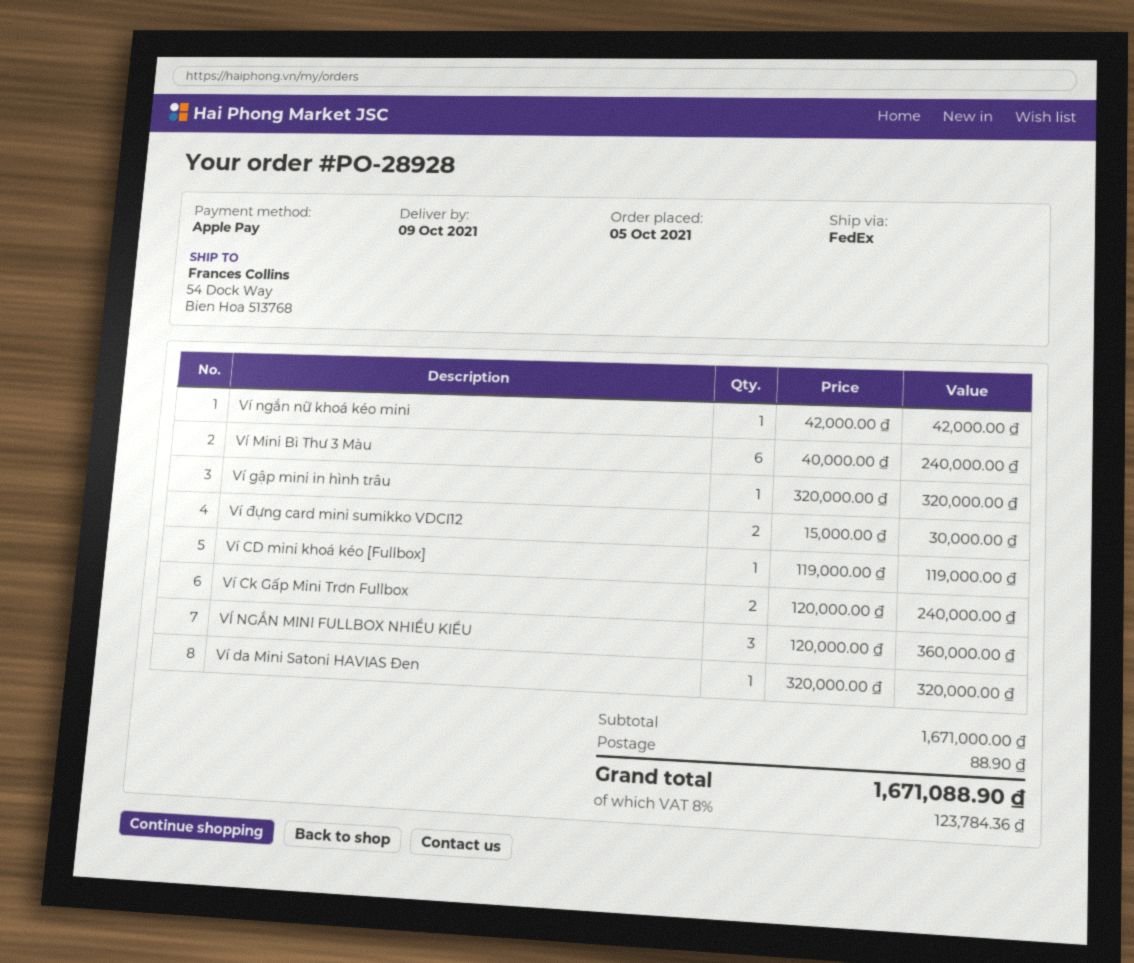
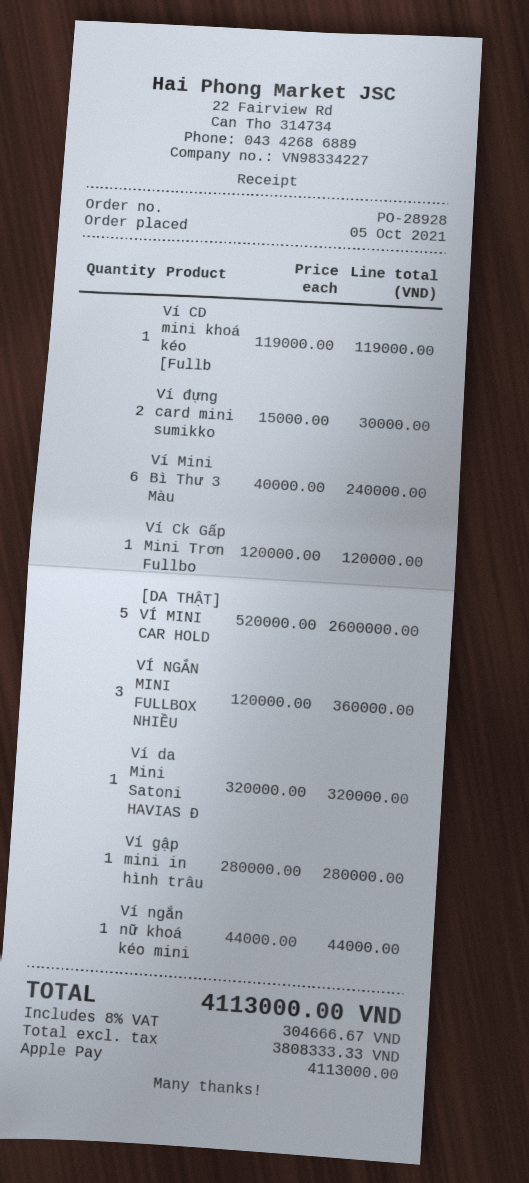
Ví ngắn nữ khoá kéo mini: 1 x 42000.00 = 42000.00 -> 1 x 44000.00 = 44000.00
Ví gập mini in hình trâu: 1 x 320000.00 = 320000.00 -> 1 x 280000.00 = 280000.00
Ví Ck Gấp Mini Trơn Fullbox: 2 x 120000.00 = 240000.00 -> 1 x 120000.00 = 120000.00
[DA THẬT] VÍ MINI CAR HOLD: none -> 5 x 520000.00 = 2600000.00
shipping: 88.90 -> none
tax: 8% = 123784.36 -> 8% = 304666.67
total: 1671088.90 -> 4113000.00

